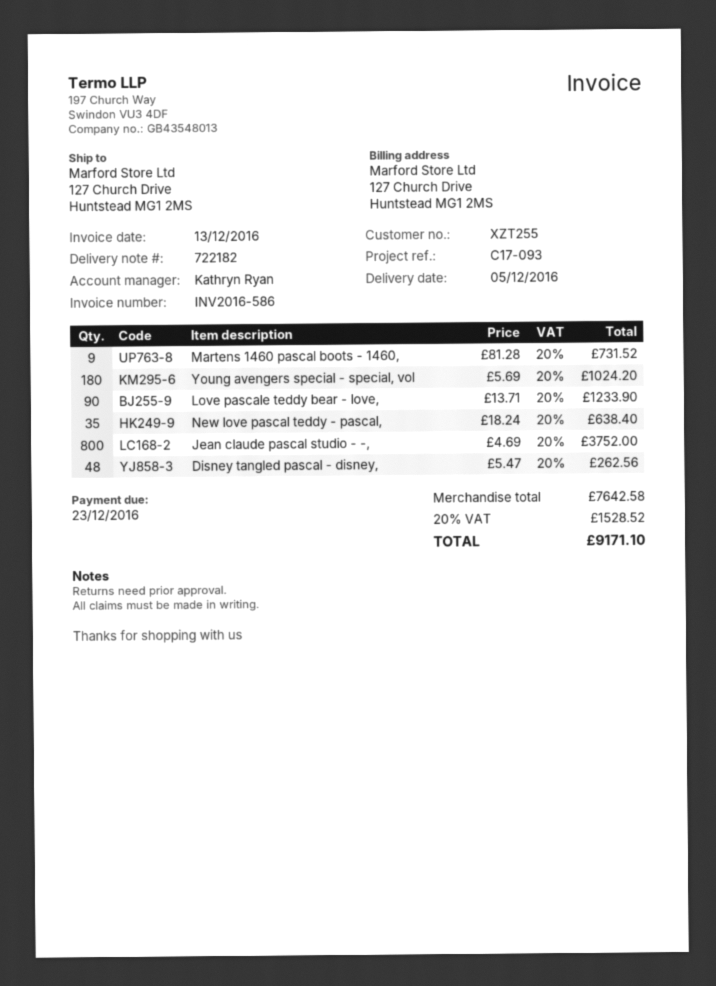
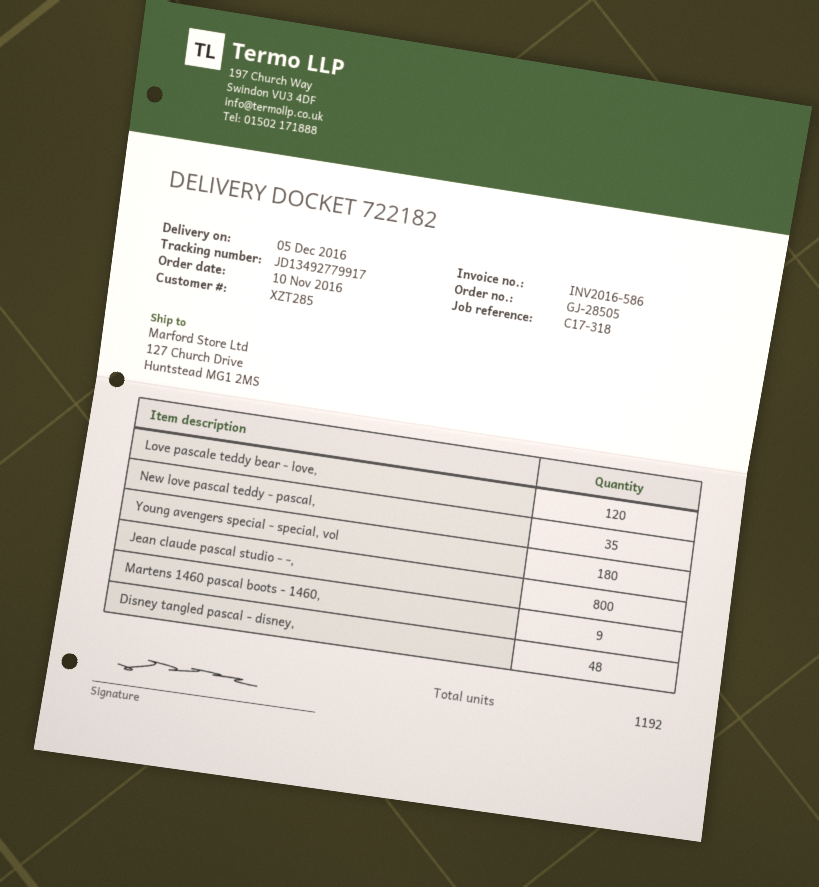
customer number: XZT255 -> XZT285
reference: C17-093 -> C17-318
Love pascale teddy bear - love,: 90 -> 120

